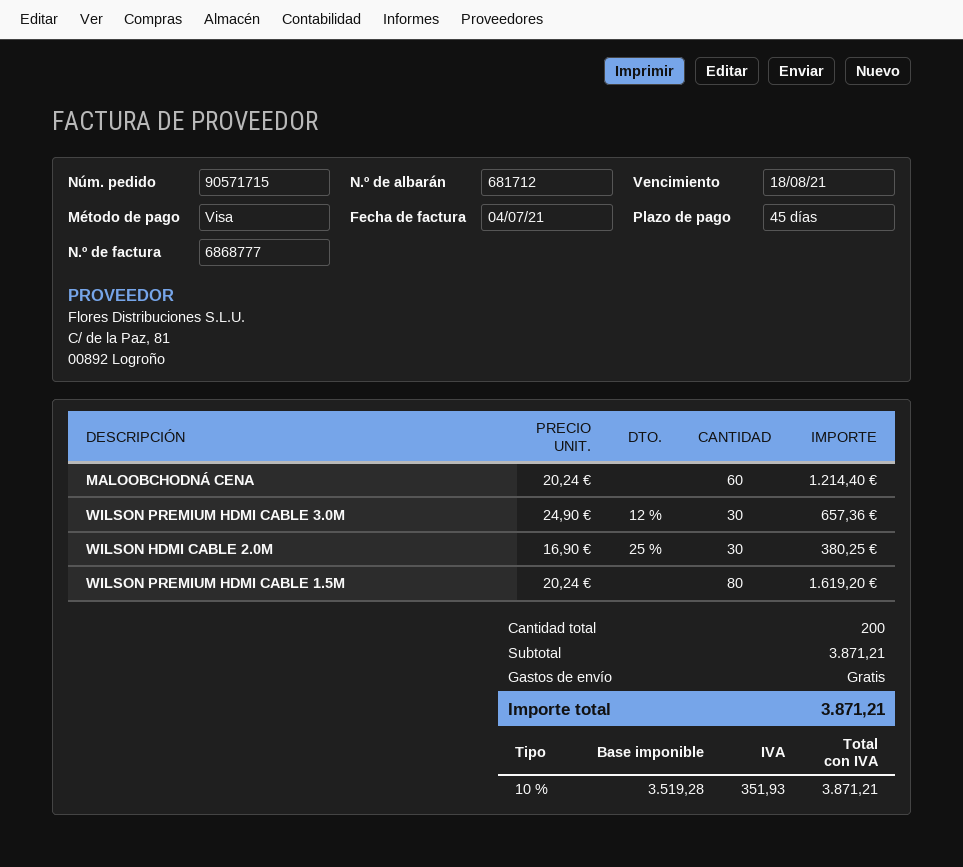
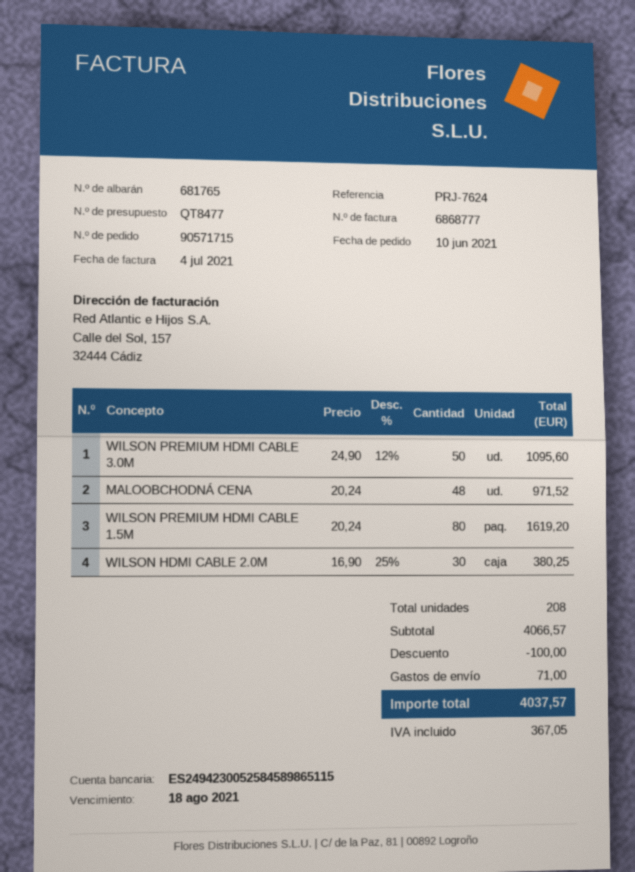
delivery note number: 681712 -> 681765
MALOOBCHODNÁ CENA: 60 x 20.24 = 1214.40 -> 48 x 20.24 = 971.52
WILSON PREMIUM HDMI CABLE 3.0M: 30 x 24.90 - 12% = 657.36 -> 50 x 24.90 - 12% = 1095.60
total quantity: 200 -> 208
subtotal: 3871.21 -> 4066.57
discount: none -> 100.00
shipping: 0.00 -> 71.00
tax: 351.93 -> 367.05
total: 3871.21 -> 4037.57

